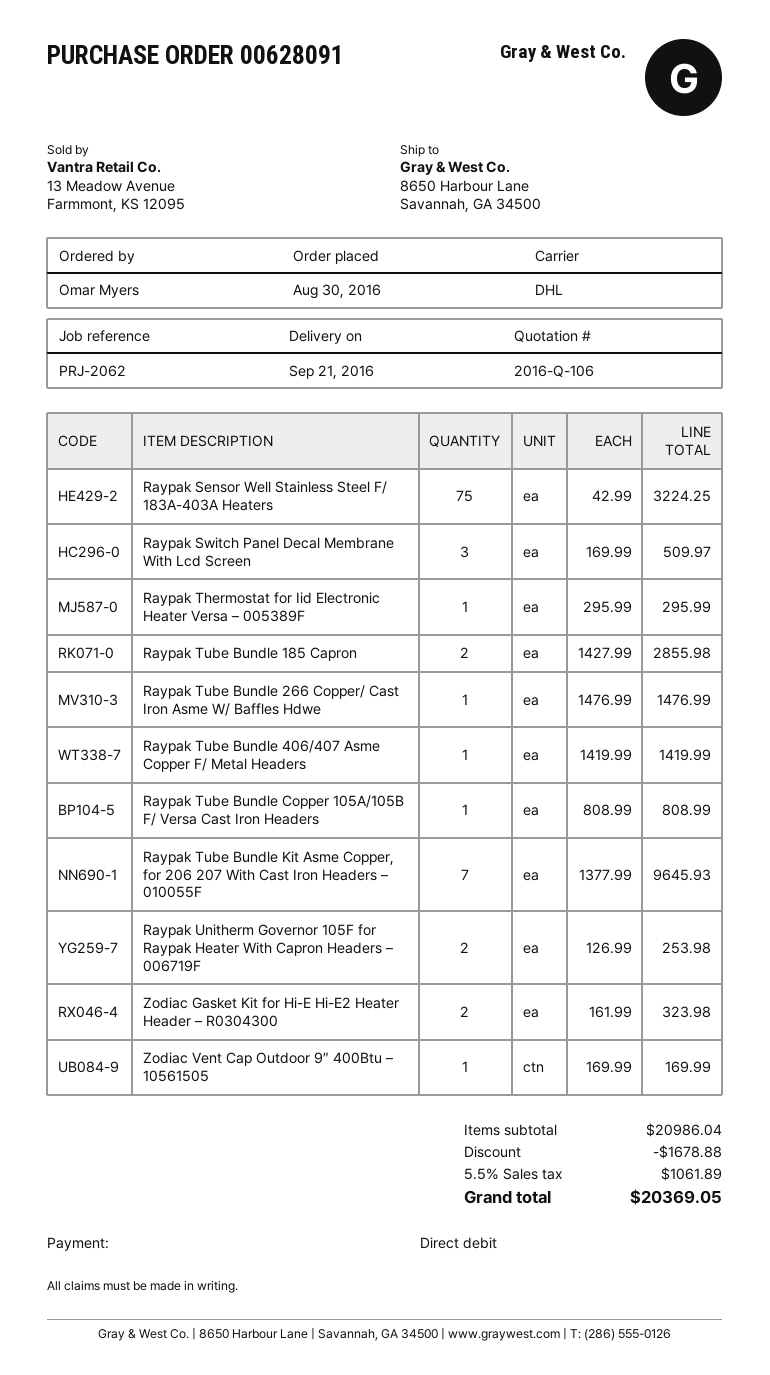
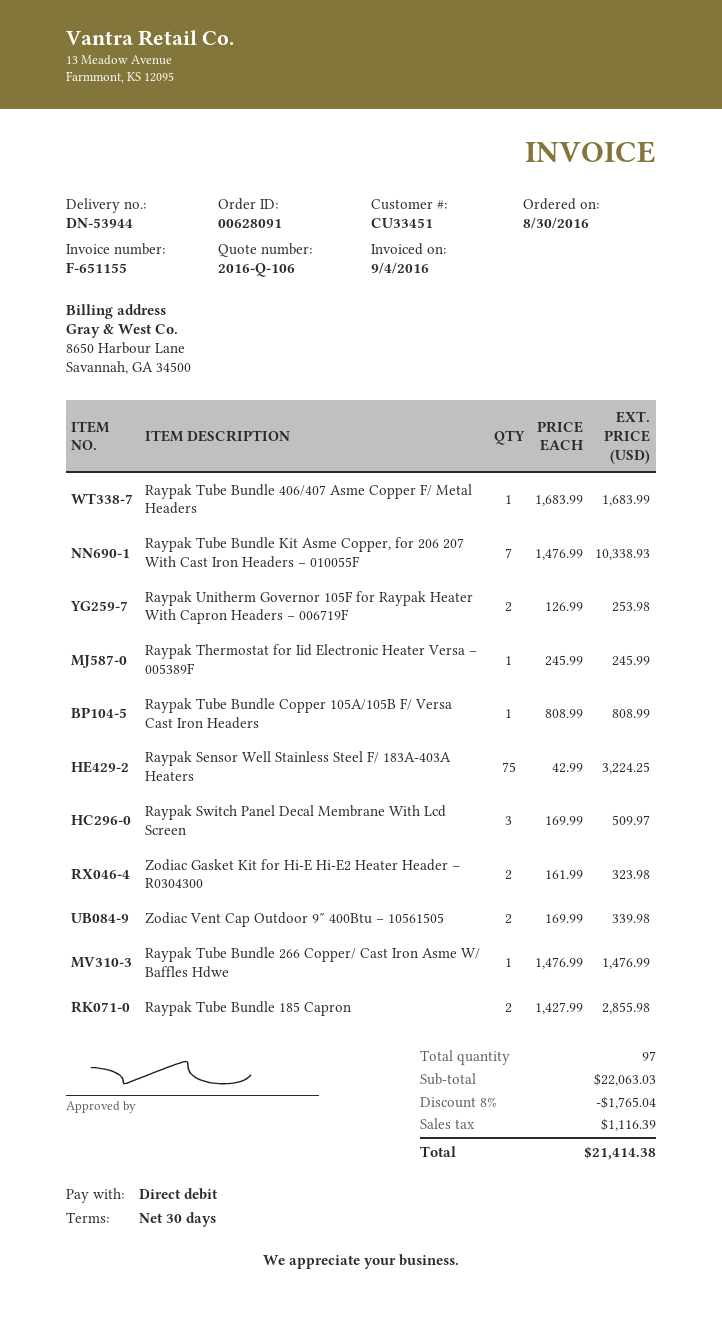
Raypak Thermostat for Iid Electronic Heater Versa – 005389F: 1 x 295.99 = 295.99 -> 1 x 245.99 = 245.99
Raypak Tube Bundle 406/407 Asme Copper F/ Metal Headers: 1 x 1419.99 = 1419.99 -> 1 x 1683.99 = 1683.99
Raypak Tube Bundle Kit Asme Copper, for 206 207 With Cast Iron Headers – 010055F: 7 x 1377.99 = 9645.93 -> 7 x 1476.99 = 10338.93
Zodiac Vent Cap Outdoor 9″ 400Btu – 10561505: 1 x 169.99 = 169.99 -> 2 x 169.99 = 339.98
subtotal: 20986.04 -> 22063.03
discount: 1678.88 -> 1765.04
tax: 1061.89 -> 1116.39
total: 20369.05 -> 21414.38

